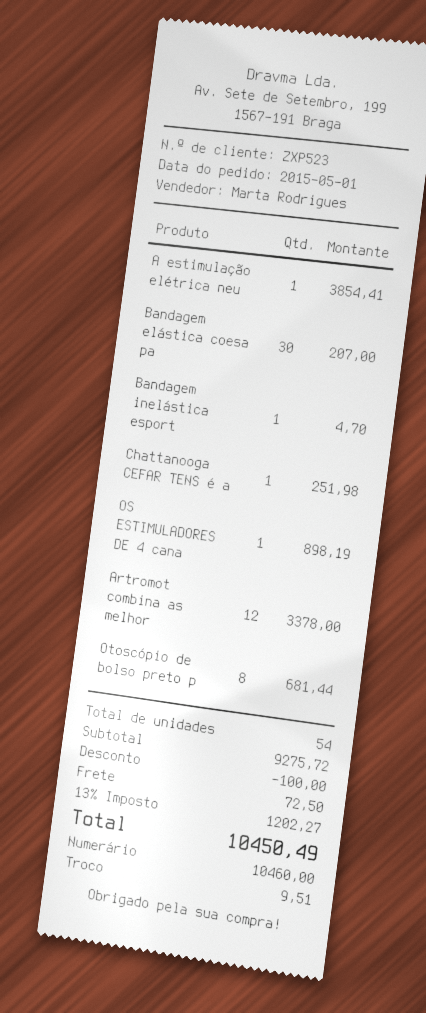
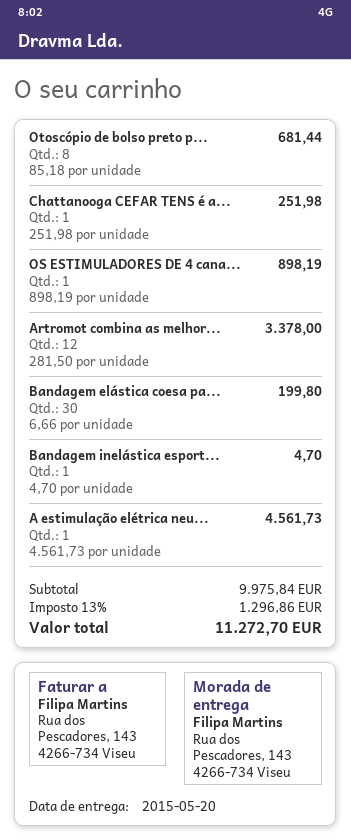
A estimulação elétrica neu: 1 for 3854.41 -> 1 for 4561.73
Bandagem elástica coesa pa: 30 for 207.00 -> 30 for 199.80
subtotal: 9275.72 -> 9975.84
discount: 100.00 -> none
shipping: 72.50 -> none
tax: 13% = 1202.27 -> 13% = 1296.86
total: 10450.49 -> 11272.70

